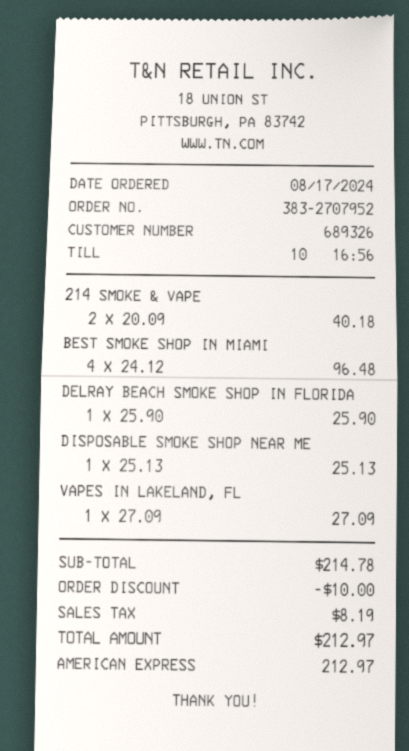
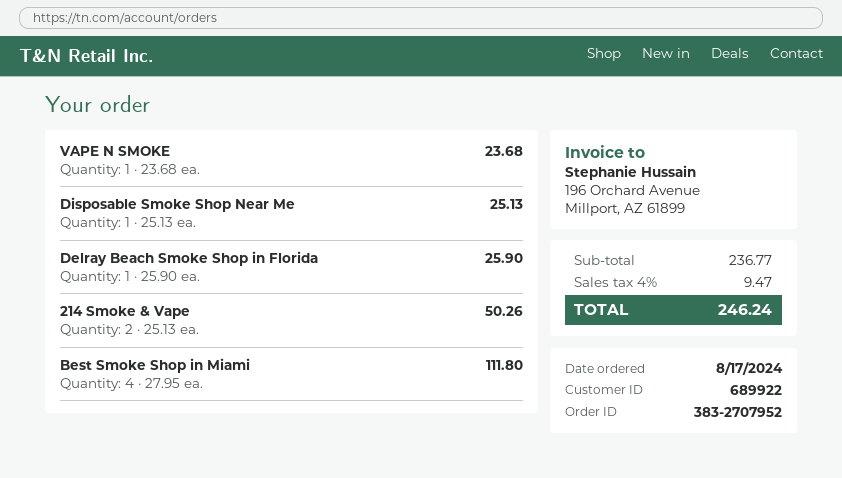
customer number: 689326 -> 689922
214 SMOKE & VAPE: 2 x 20.09 = 40.18 -> 2 x 25.13 = 50.26
BEST SMOKE SHOP IN MIAMI: 4 x 24.12 = 96.48 -> 4 x 27.95 = 111.80
VAPES IN LAKELAND, FL: 1 x 27.09 = 27.09 -> none
VAPE N SMOKE: none -> 1 x 23.68 = 23.68
subtotal: 214.78 -> 236.77
discount: 10.00 -> none
tax: 8.19 -> 9.47
total: 212.97 -> 246.24

